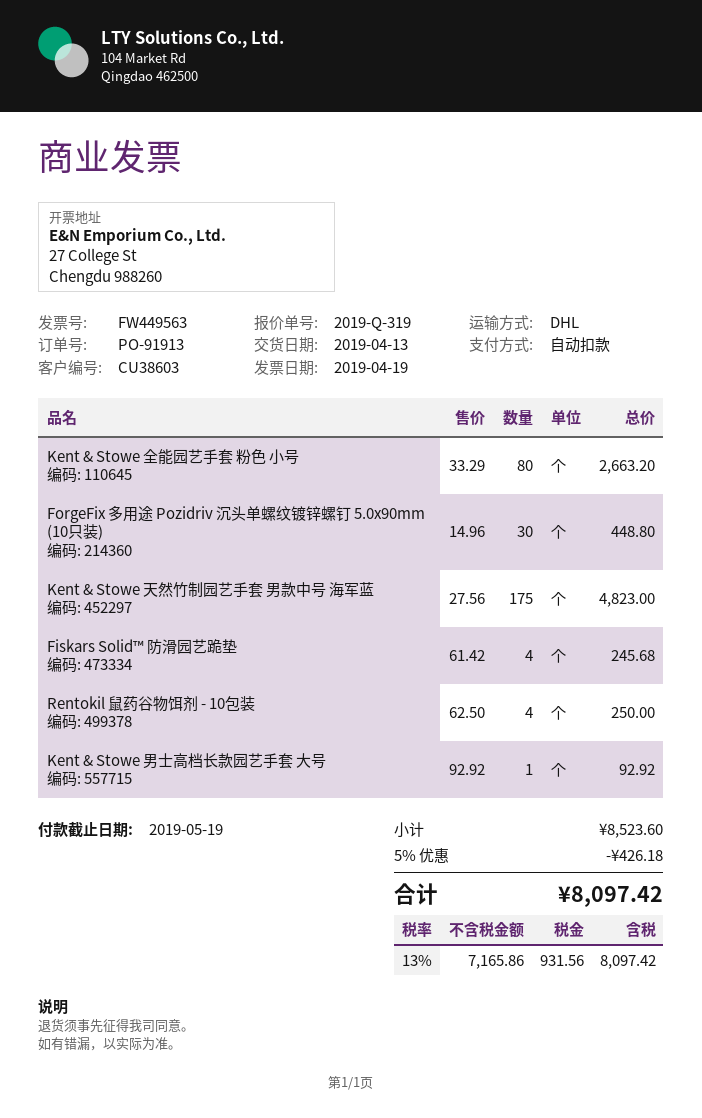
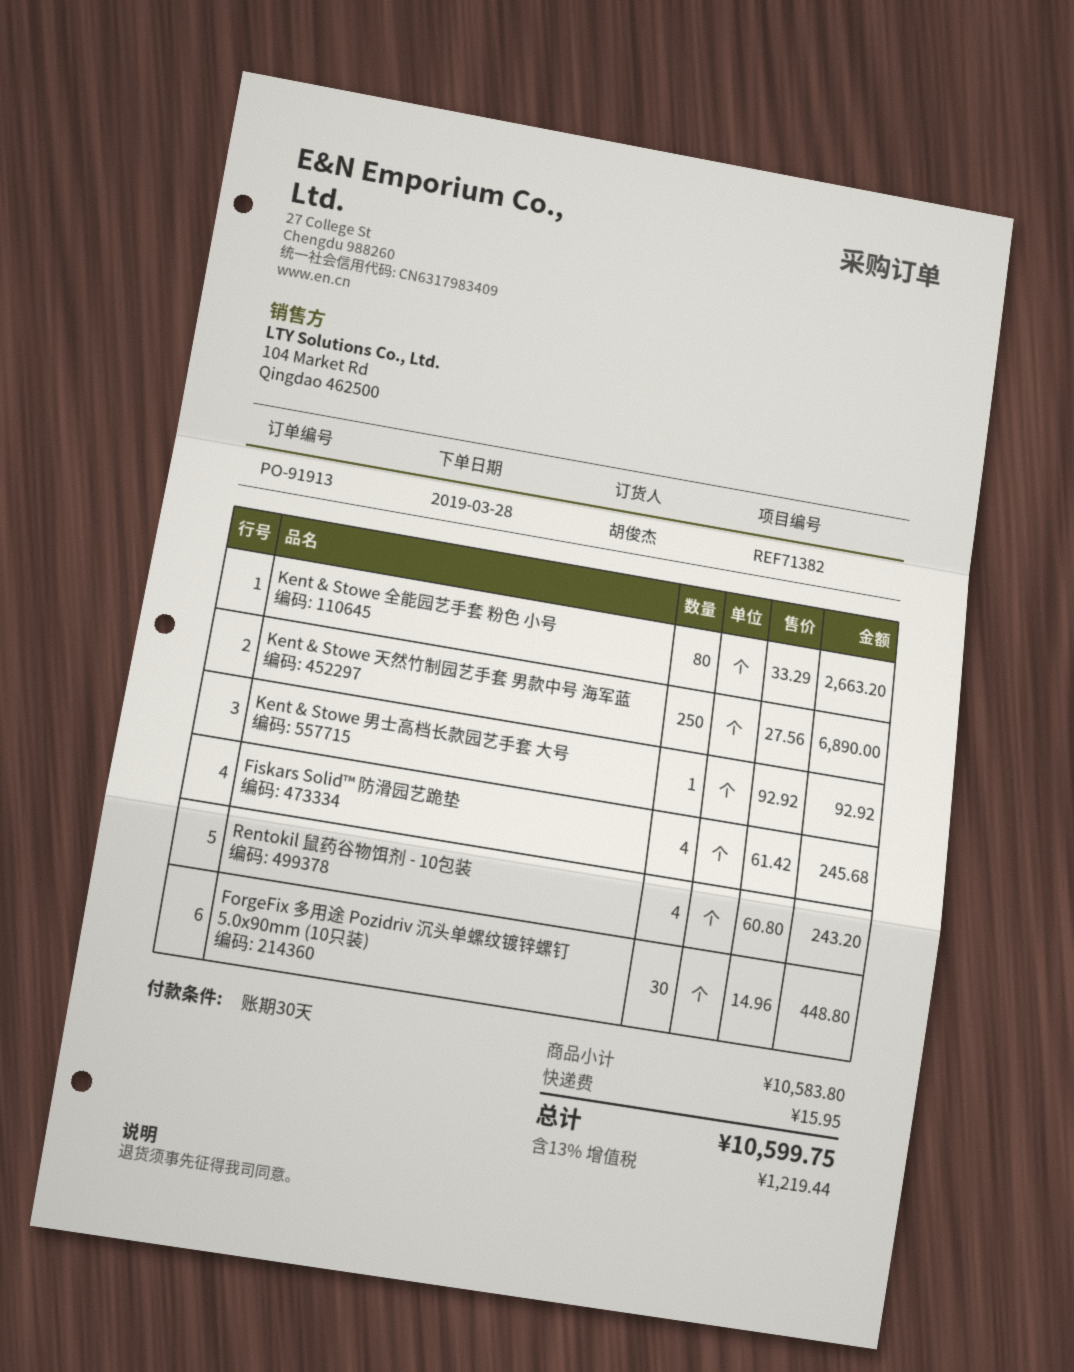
Kent & Stowe 天然竹制园艺手套 男款中号 海军蓝: 175 x 27.56 = 4823.00 -> 250 x 27.56 = 6890.00
Rentokil 鼠药谷物饵剂 - 10包装: 4 x 62.50 = 250.00 -> 4 x 60.80 = 243.20
subtotal: 8523.60 -> 10583.80
discount: 5% = 426.18 -> none
shipping: none -> 15.95
tax: 13% = 931.56 -> 13% = 1219.44
total: 8097.42 -> 10599.75

